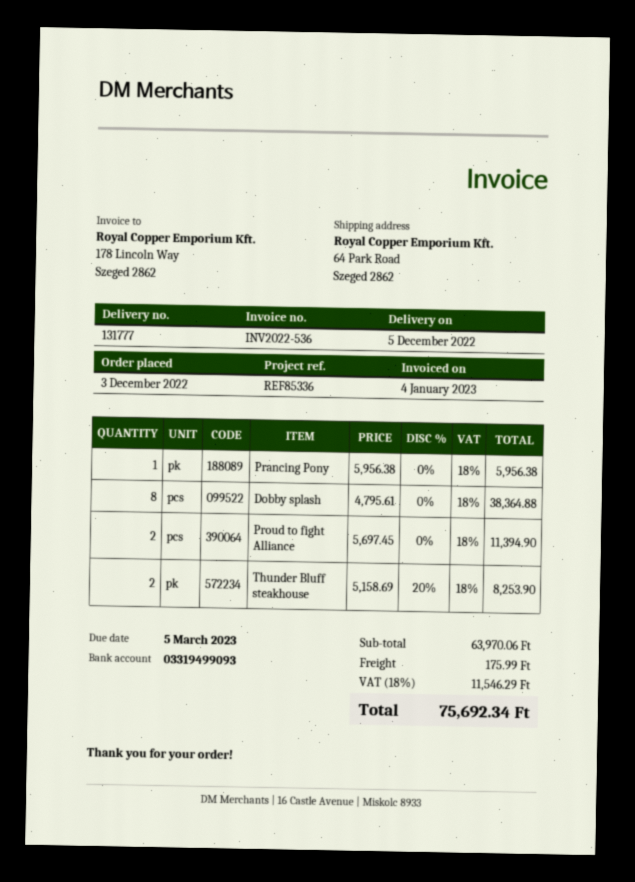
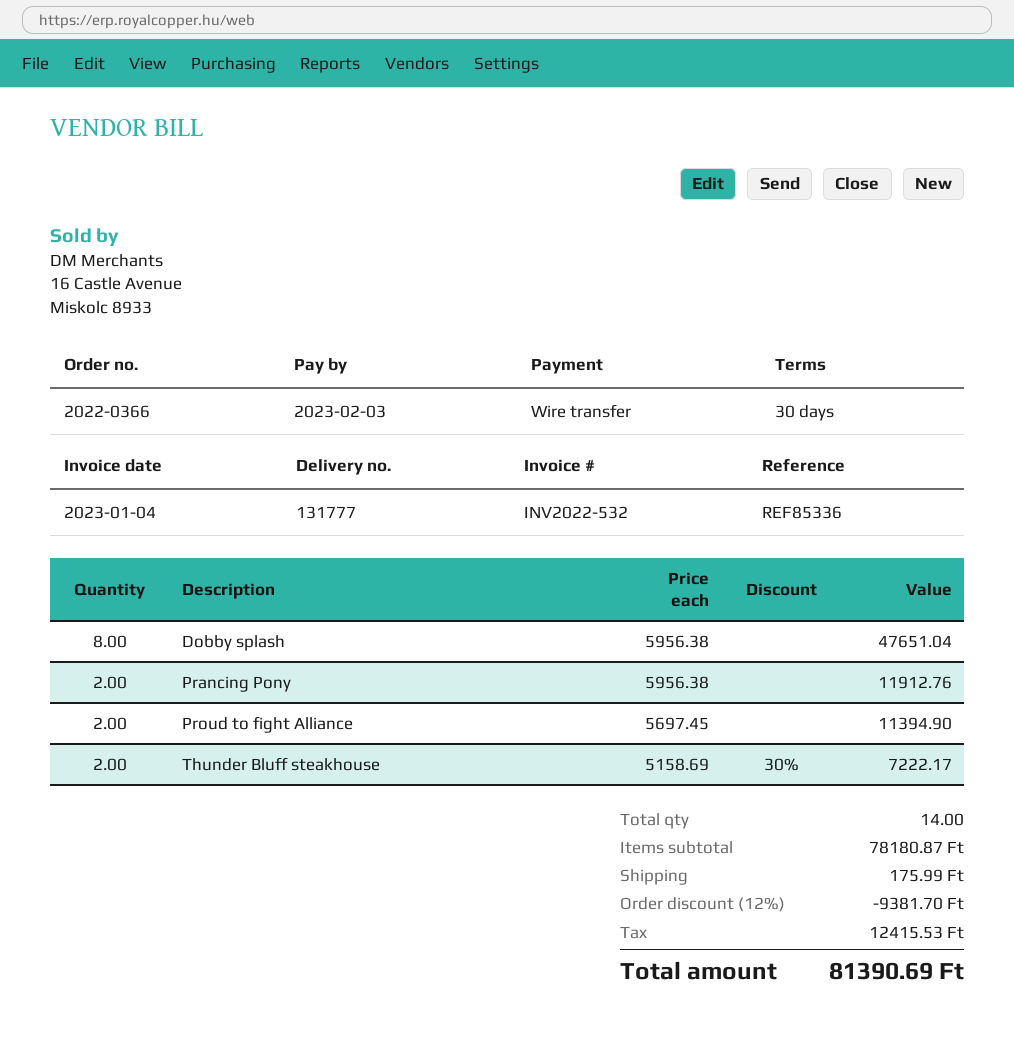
invoice number: INV2022-536 -> INV2022-532
due date: 2023-03-05 -> 2023-02-03
Prancing Pony: 1 x 5956.38 = 5956.38 -> 2 x 5956.38 = 11912.76
Dobby splash: 8 x 4795.61 = 38364.88 -> 8 x 5956.38 = 47651.04
Thunder Bluff steakhouse: 2 x 5158.69 - 20% = 8253.90 -> 2 x 5158.69 - 30% = 7222.17
subtotal: 63970.06 -> 78180.87
discount: none -> 12% = 9381.70
tax: 11546.29 -> 12415.53
total: 75692.34 -> 81390.69

